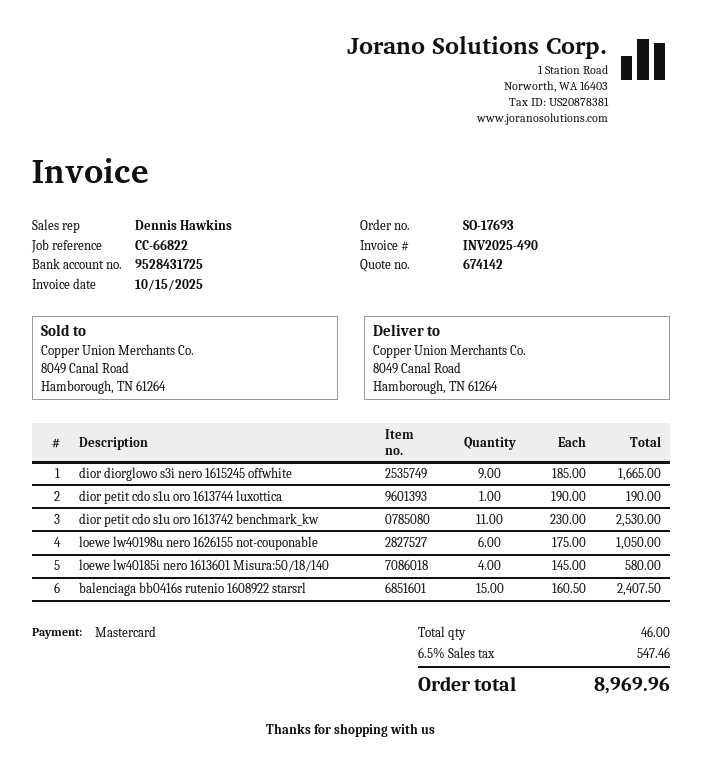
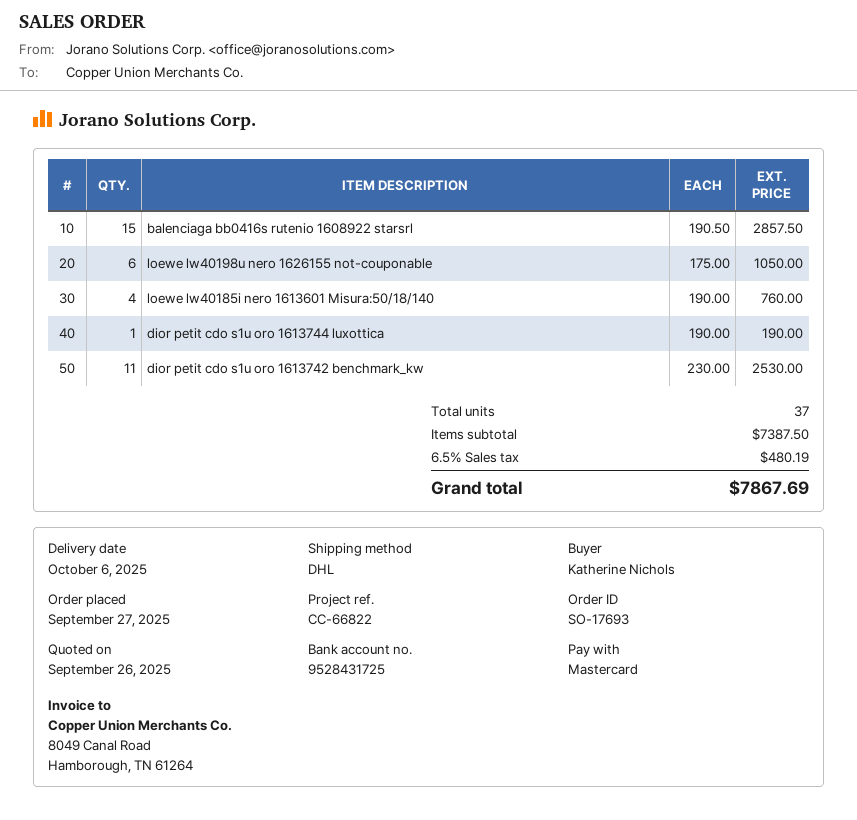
dior diorglowo s3i nero 1615245 offwhite: 9 x 185.00 = 1665.00 -> none
loewe lw40185i nero 1613601 Misura:50/18/140: 4 x 145.00 = 580.00 -> 4 x 190.00 = 760.00
balenciaga bb0416s rutenio 1608922 starsrl: 15 x 160.50 = 2407.50 -> 15 x 190.50 = 2857.50
total quantity: 46 -> 37
tax: 6.5% = 547.46 -> 6.5% = 480.19
total: 8969.96 -> 7867.69

